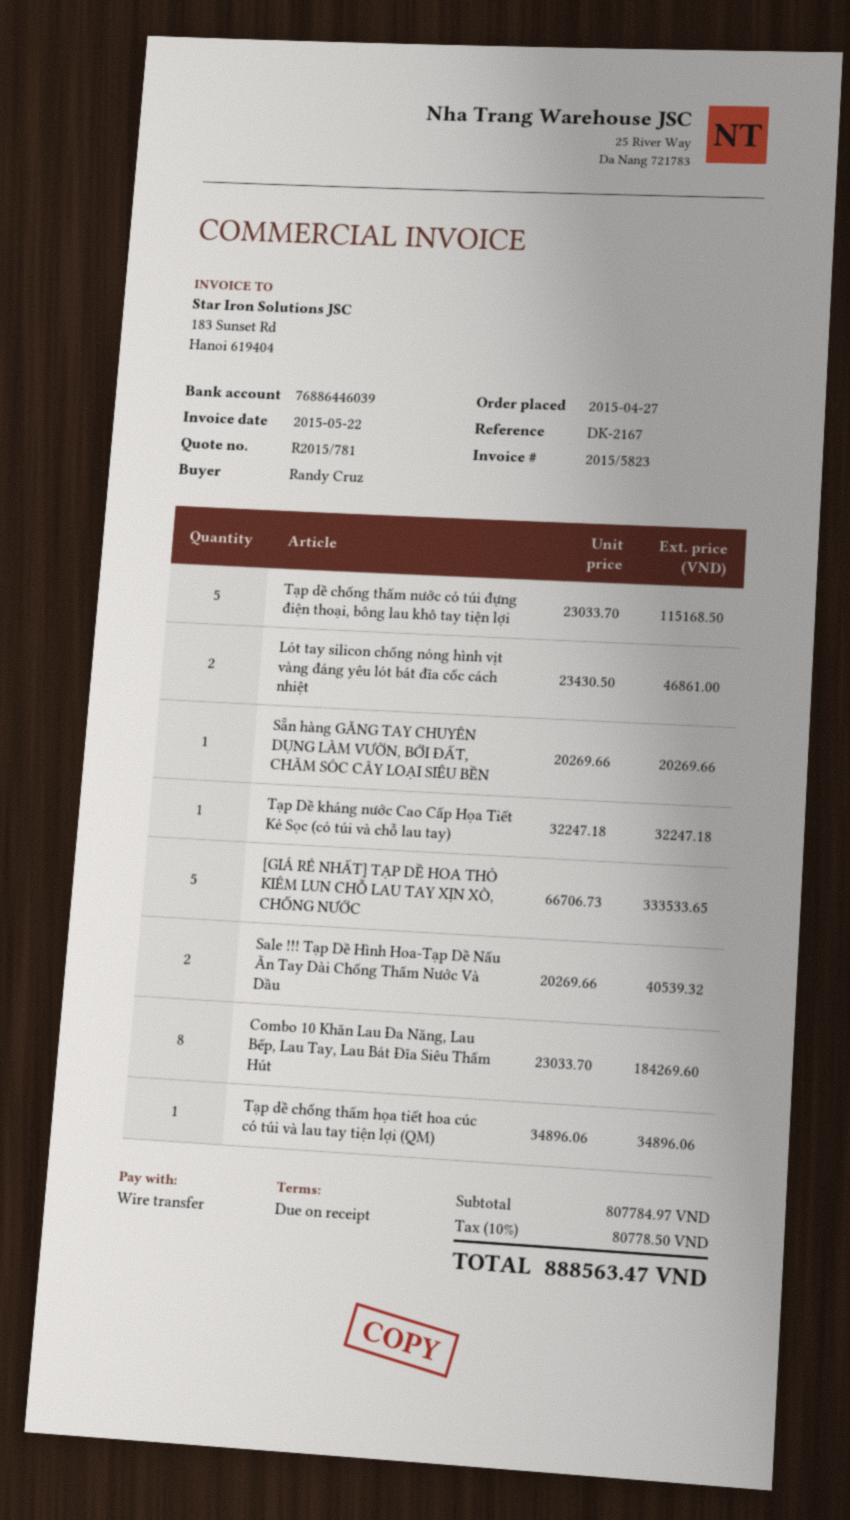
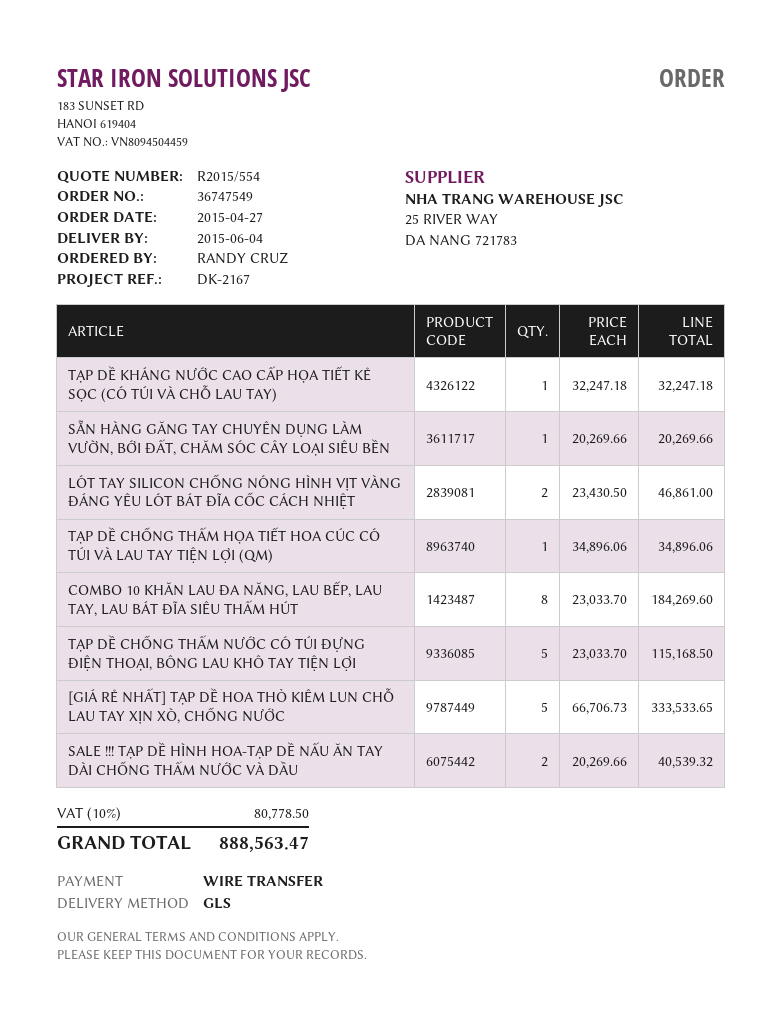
quote number: R2015/781 -> R2015/554

